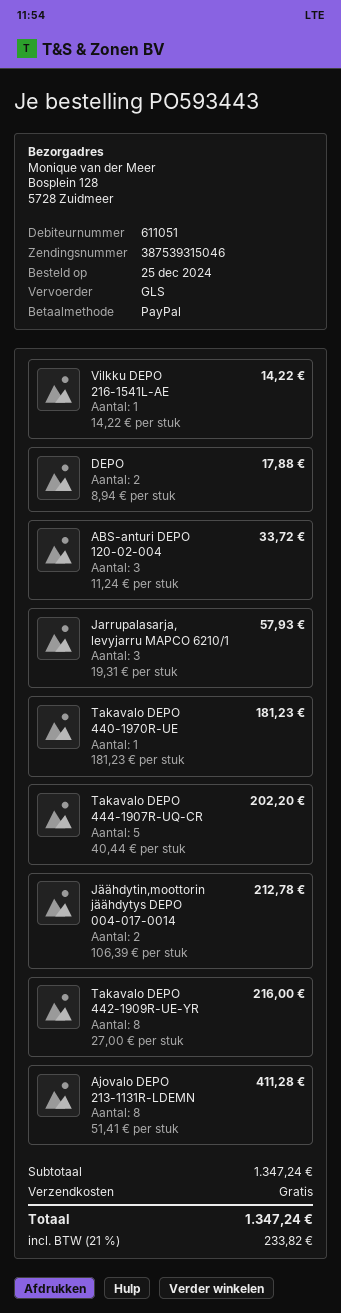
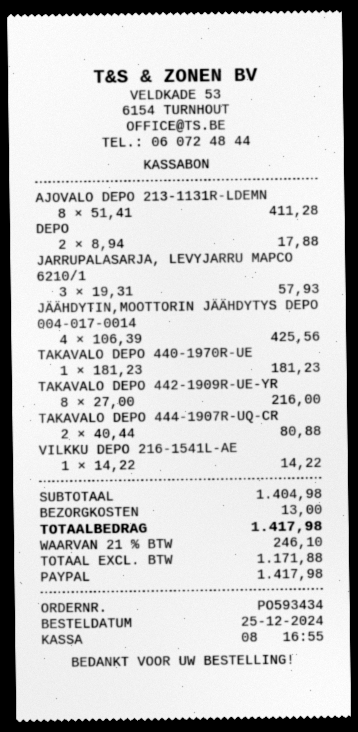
order number: PO593443 -> PO593434
ABS-anturi DEPO 120-02-004: 3 x 11.24 = 33.72 -> none
Takavalo DEPO 444-1907R-UQ-CR: 5 x 40.44 = 202.20 -> 2 x 40.44 = 80.88
Jäähdytin,moottorin jäähdytys DEPO 004-017-0014: 2 x 106.39 = 212.78 -> 4 x 106.39 = 425.56
subtotal: 1347.24 -> 1404.98
shipping: 0.00 -> 13.00
tax: 21% = 233.82 -> 21% = 246.10
total: 1347.24 -> 1417.98

